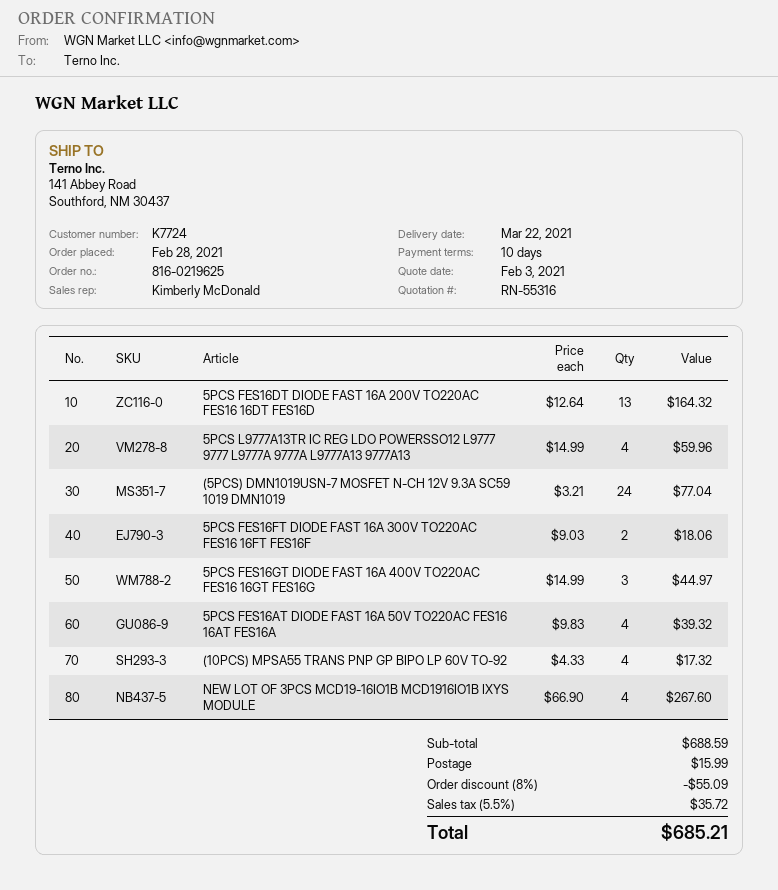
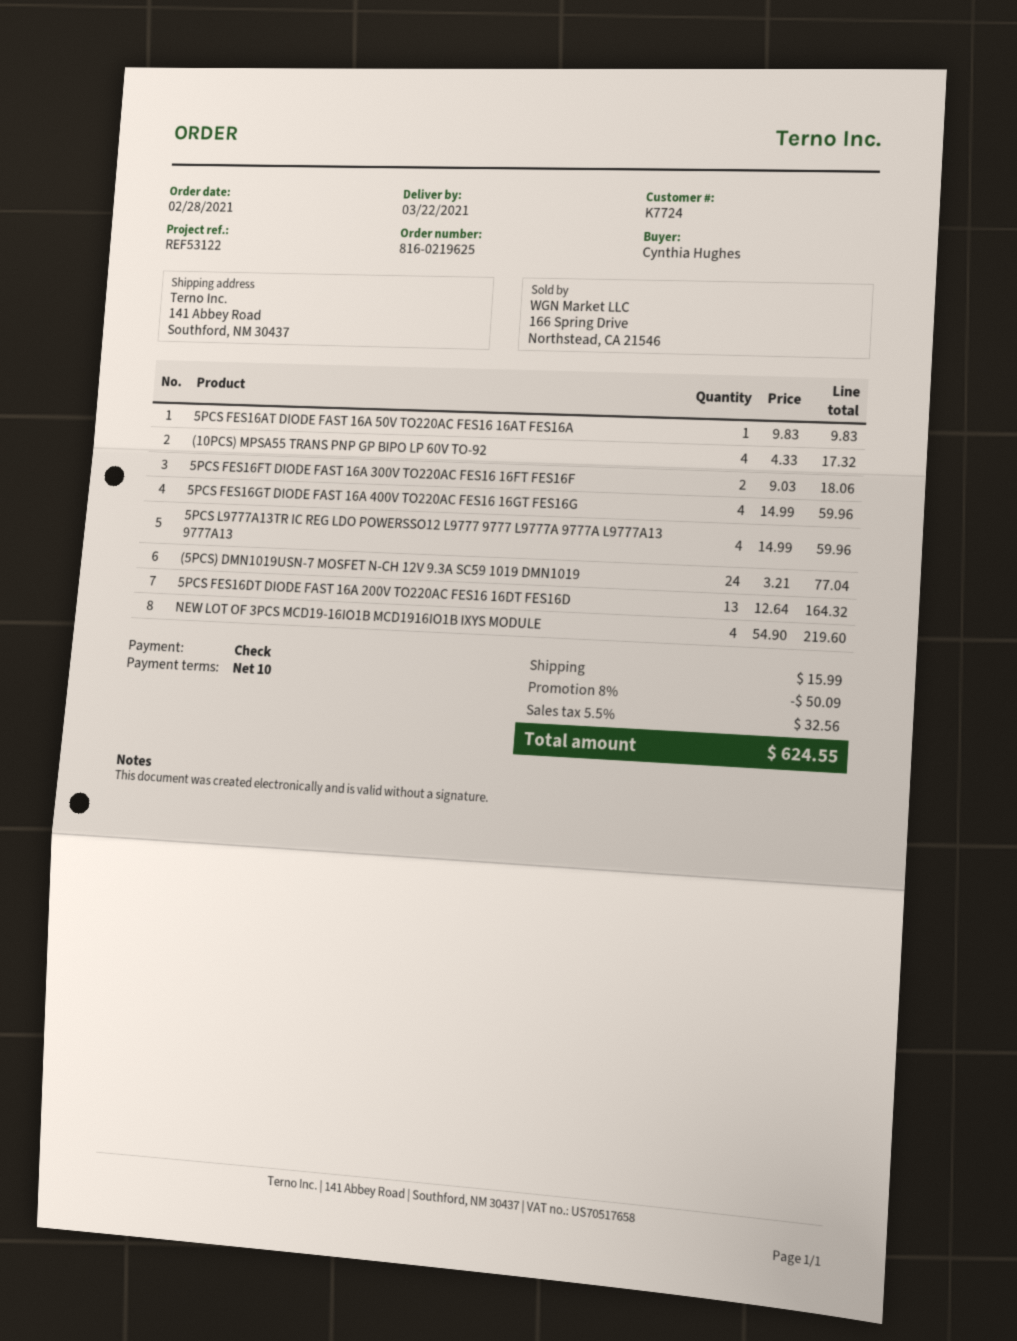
5PCS FES16GT DIODE FAST 16A 400V TO220AC FES16 16GT FES16G: 3 x 14.99 = 44.97 -> 4 x 14.99 = 59.96
5PCS FES16AT DIODE FAST 16A 50V TO220AC FES16 16AT FES16A: 4 x 9.83 = 39.32 -> 1 x 9.83 = 9.83
NEW LOT OF 3PCS MCD19-16IO1B MCD1916IO1B IXYS MODULE: 4 x 66.90 = 267.60 -> 4 x 54.90 = 219.60
discount: 8% = 55.09 -> 8% = 50.09
tax: 5.5% = 35.72 -> 5.5% = 32.56
total: 685.21 -> 624.55

